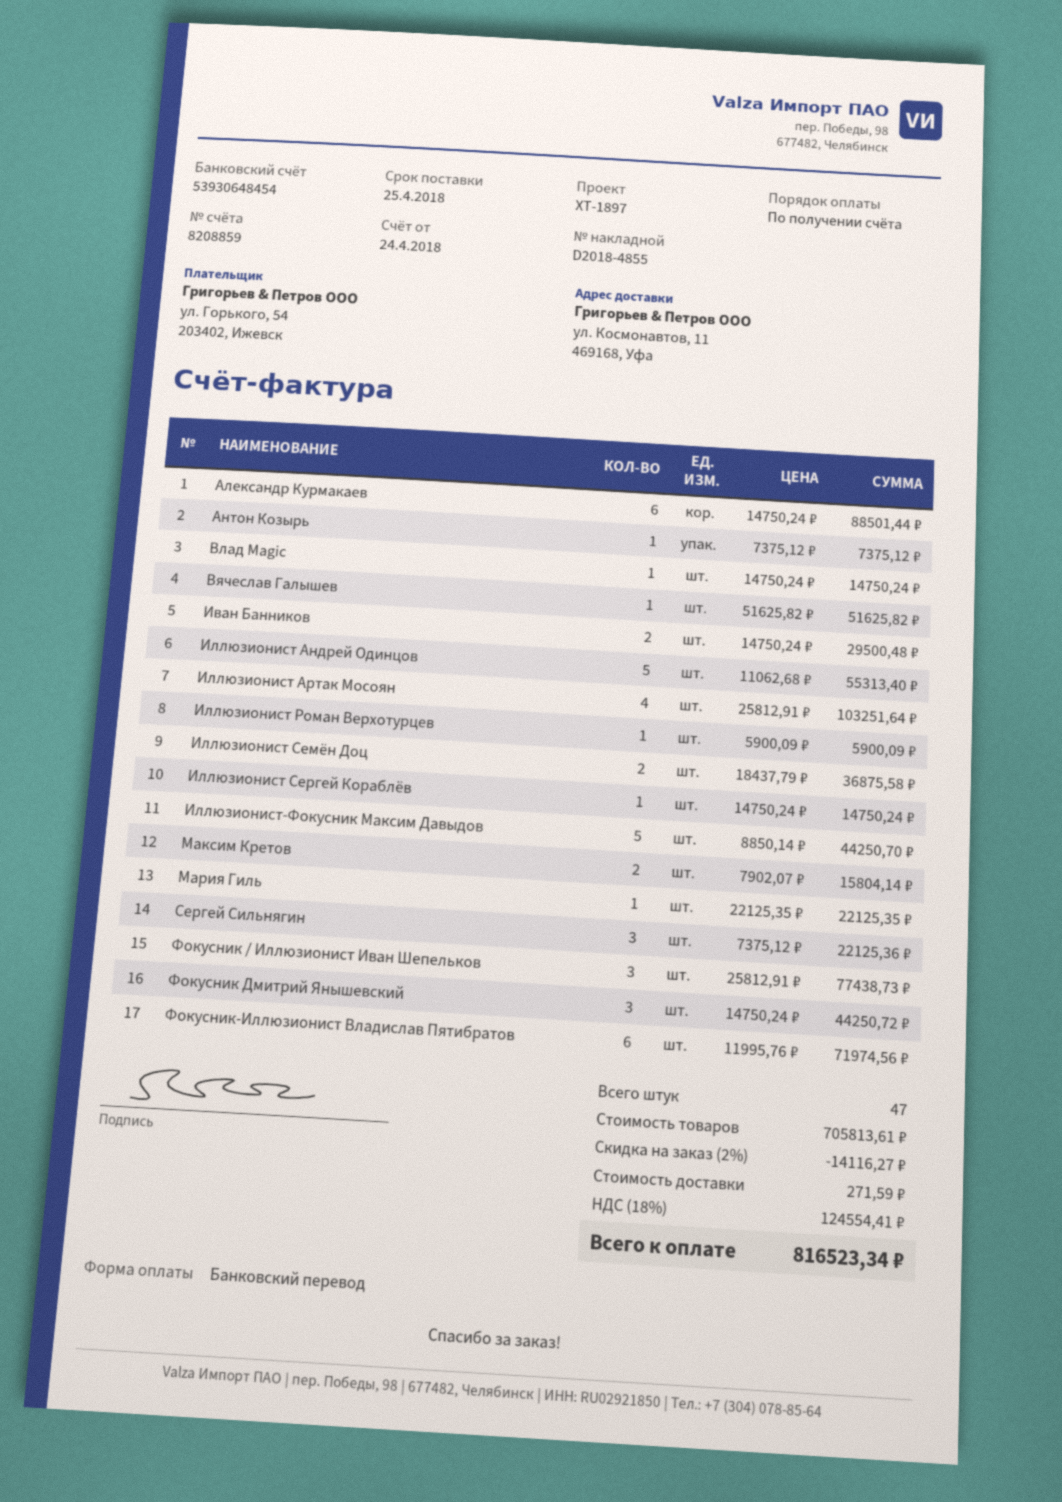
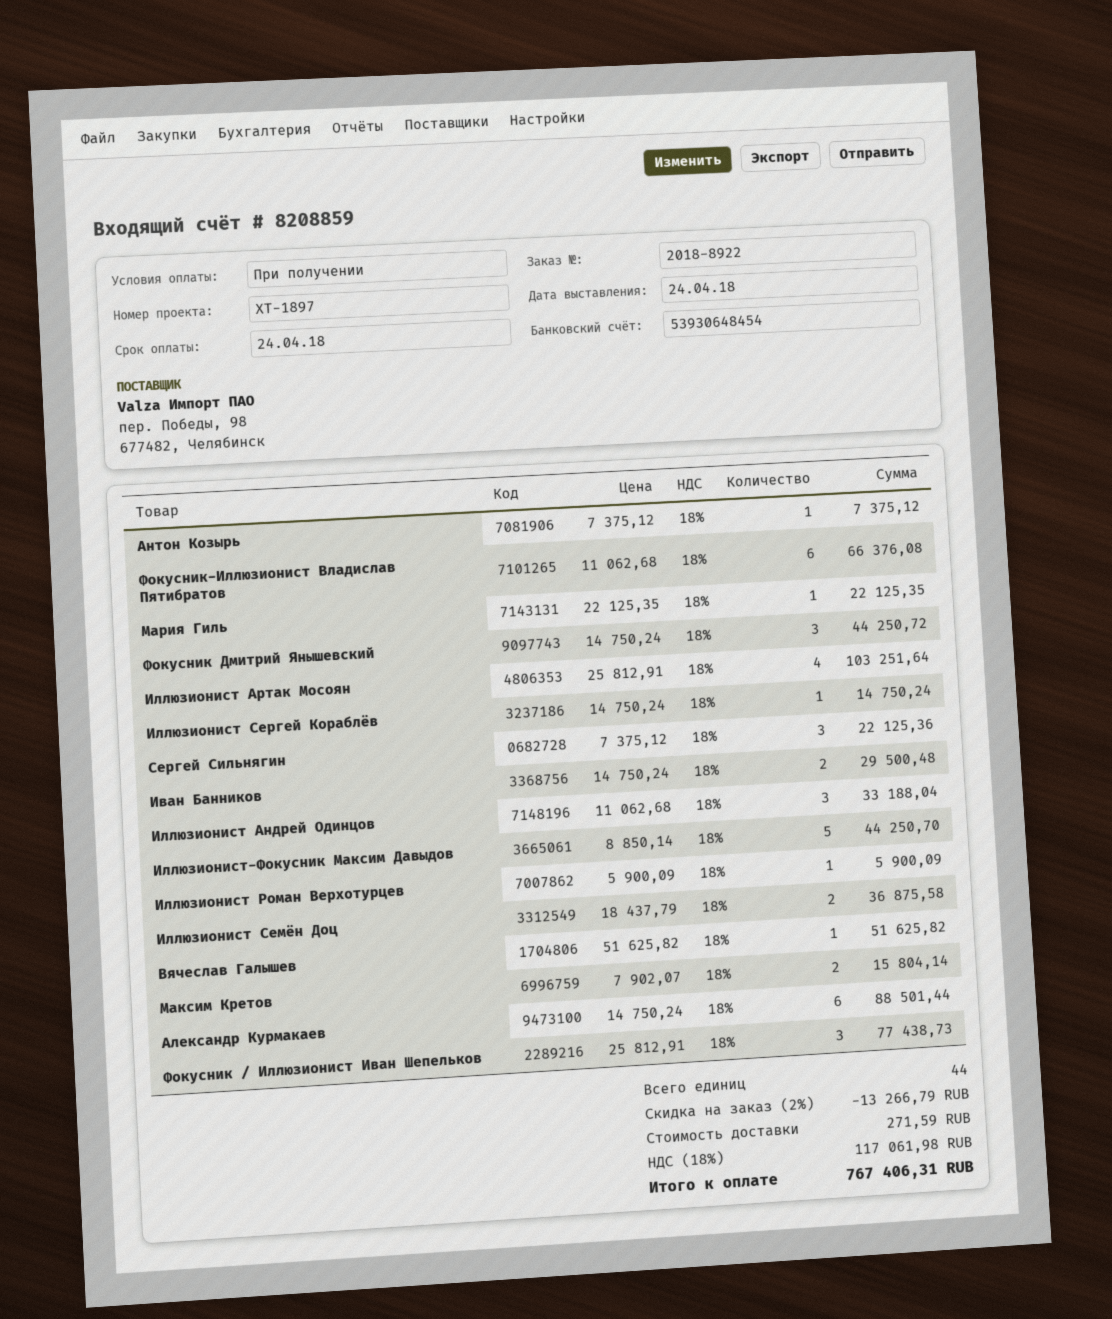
Влад Magic: 1 x 14750.24 = 14750.24 -> none
Иллюзионист Андрей Одинцов: 5 x 11062.68 = 55313.40 -> 3 x 11062.68 = 33188.04
Фокусник-Иллюзионист Владислав Пятибратов: 6 x 11995.76 = 71974.56 -> 6 x 11062.68 = 66376.08
total quantity: 47 -> 44
discount: 2% = 14116.27 -> 2% = 13266.79
tax: 18% = 124554.41 -> 18% = 117061.98
total: 816523.34 -> 767406.31

